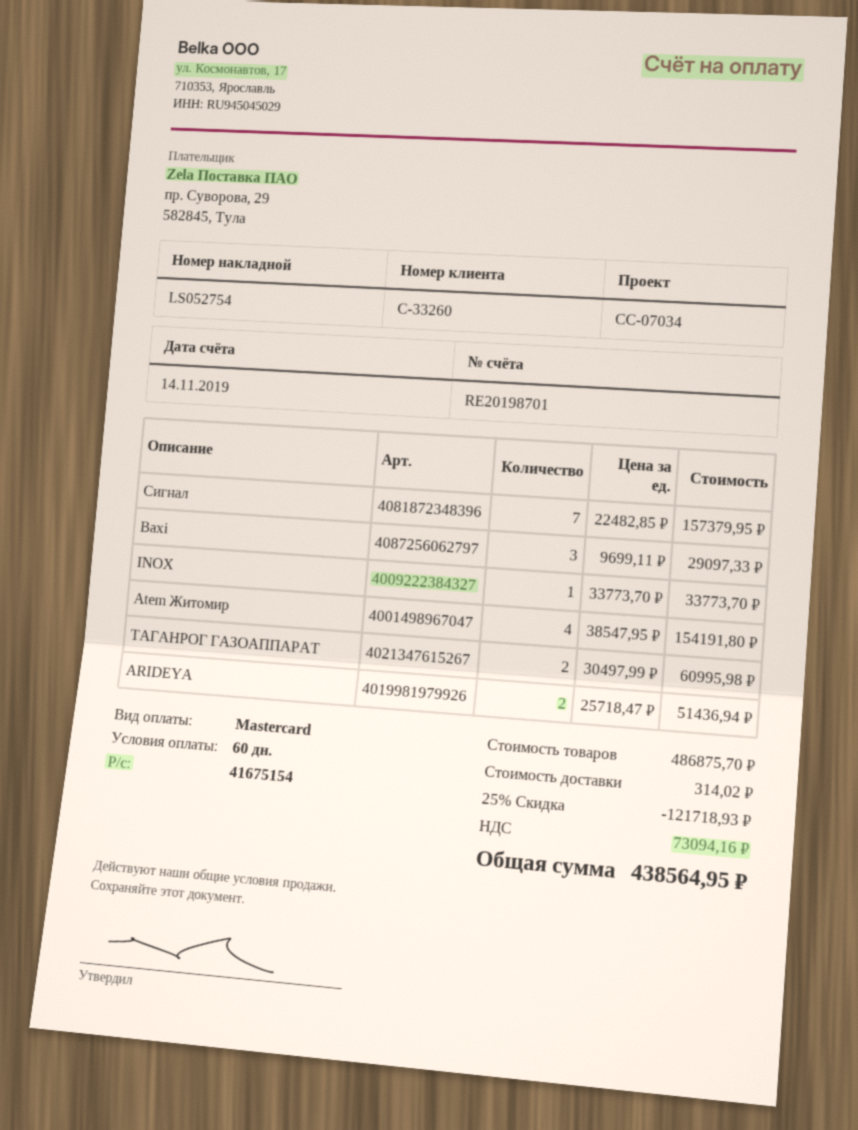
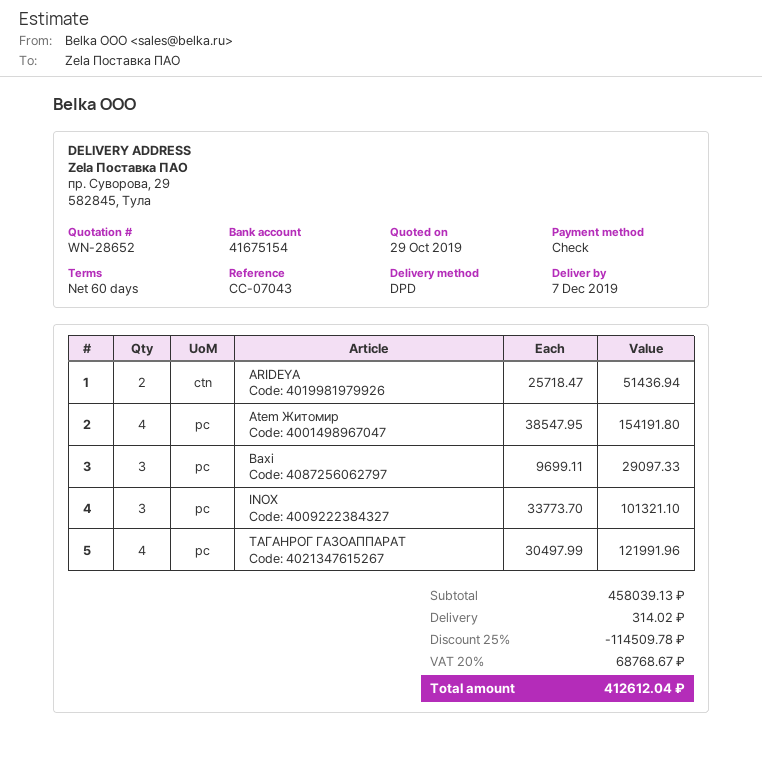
reference: CC-07034 -> CC-07043
payment method: Mastercard -> cheque
Сигнал: 7 x 22482.85 = 157379.95 -> none
INOX: 1 x 33773.70 = 33773.70 -> 3 x 33773.70 = 101321.10
ТАГАНРОГ ГАЗОАППАРАТ: 2 x 30497.99 = 60995.98 -> 4 x 30497.99 = 121991.96
subtotal: 486875.70 -> 458039.13
discount: 25% = 121718.93 -> 25% = 114509.78
tax: 73094.16 -> 68768.67
total: 438564.95 -> 412612.04

